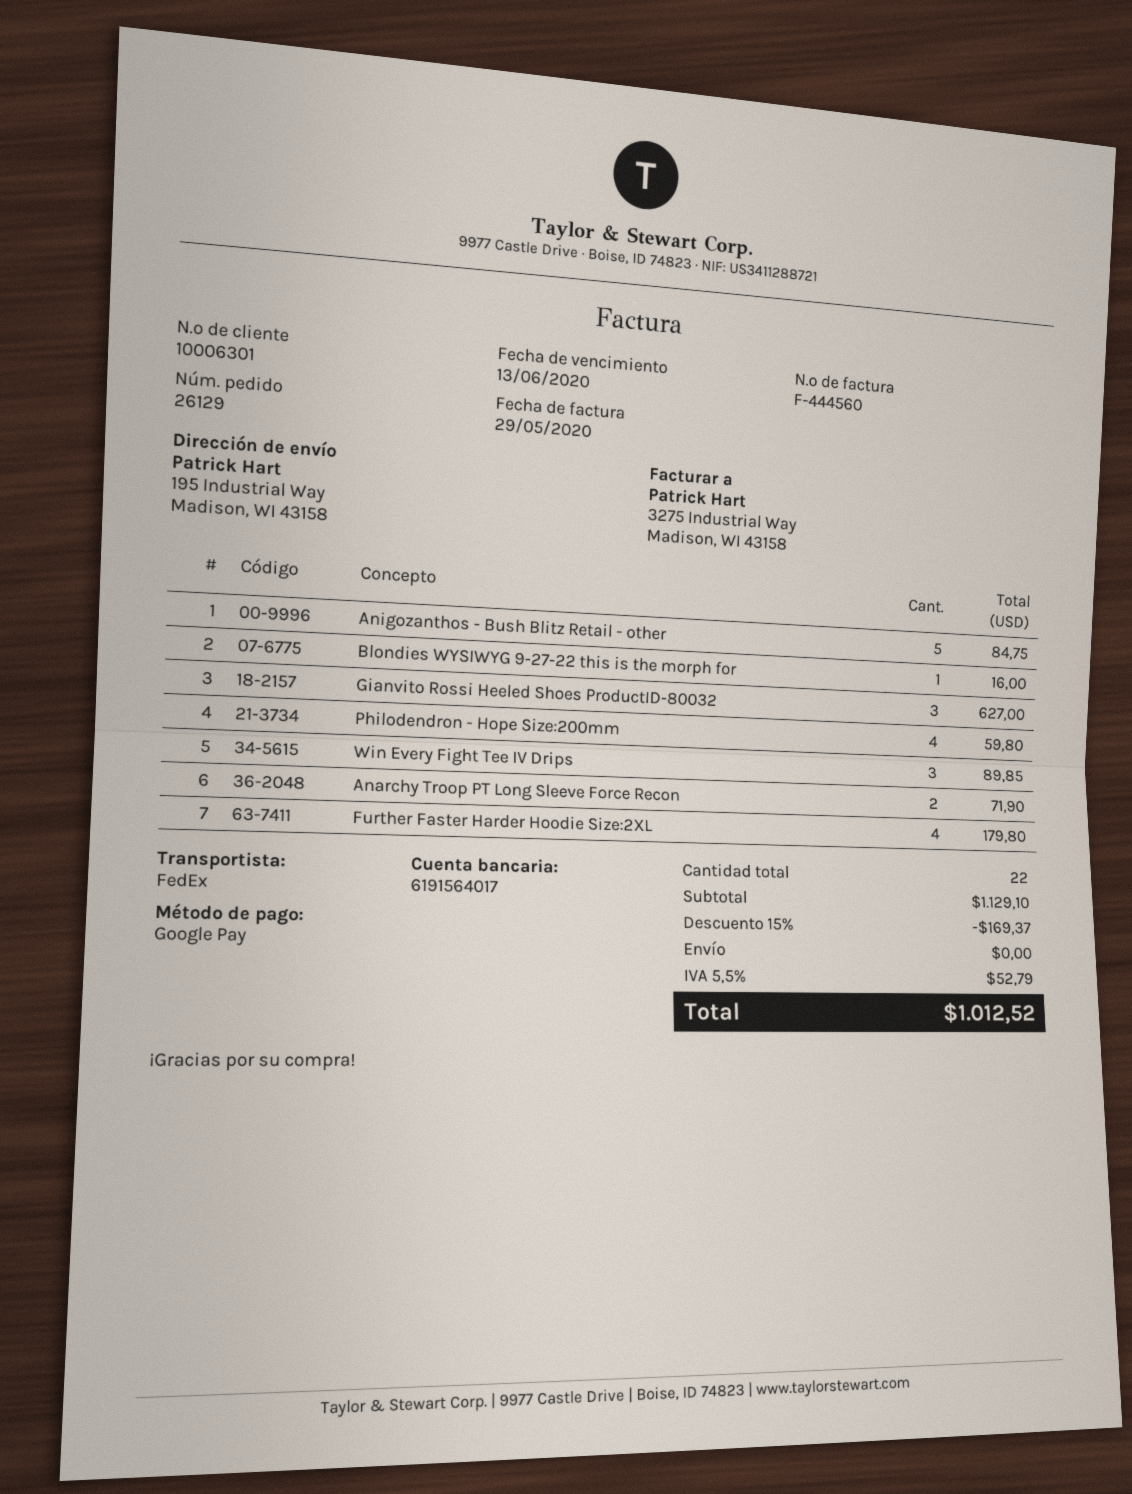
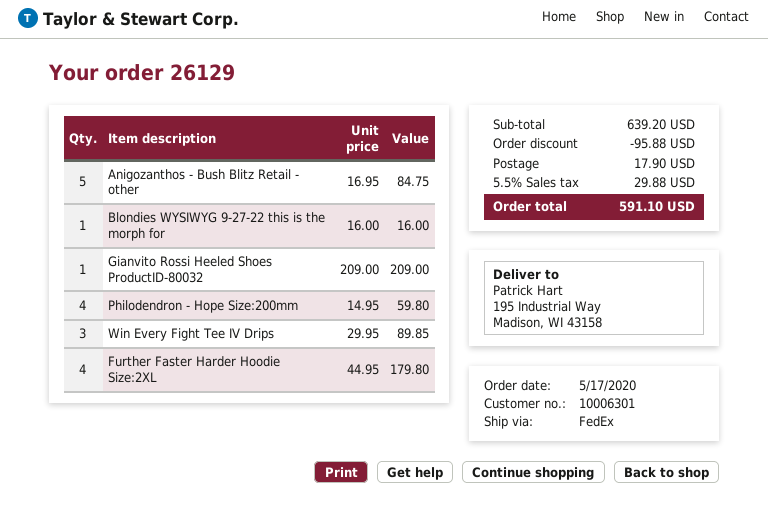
Gianvito Rossi Heeled Shoes ProductID-80032: 3 for 627.00 -> 1 for 209.00
Anarchy Troop PT Long Sleeve Force Recon: 2 for 71.90 -> none
subtotal: 1129.10 -> 639.20
discount: 169.37 -> 95.88
shipping: 0.00 -> 17.90
tax: 5.5% = 52.79 -> 5.5% = 29.88
total: 1012.52 -> 591.10

